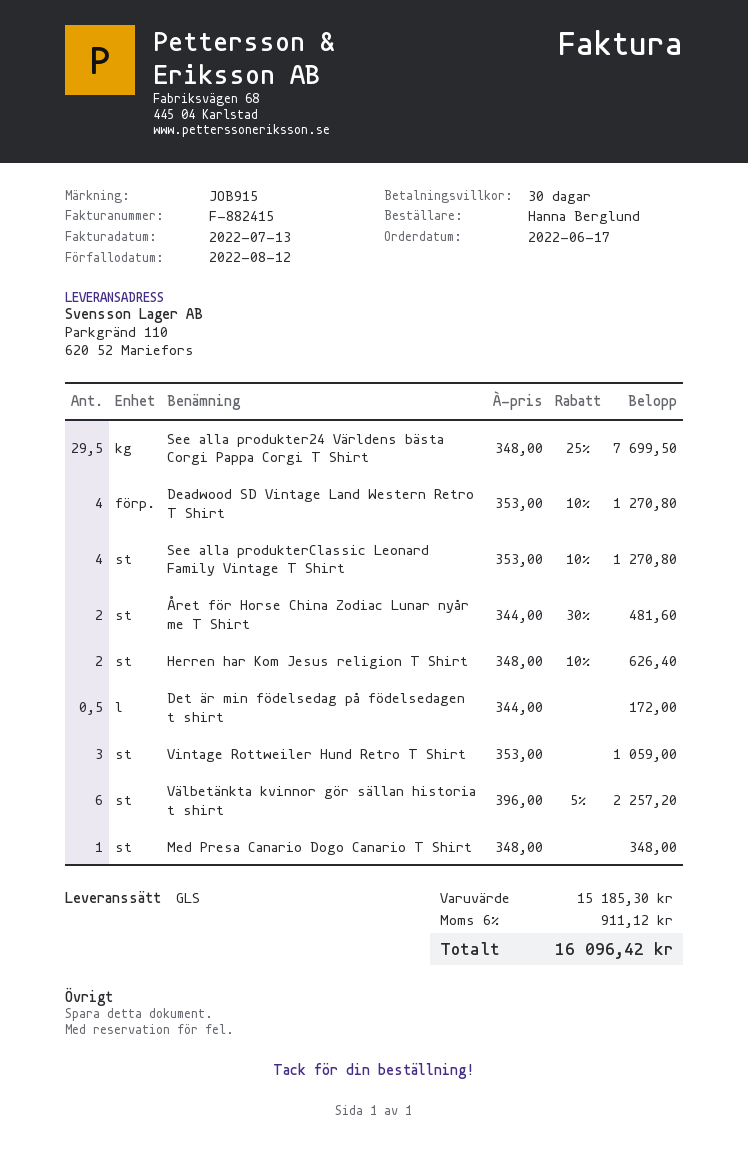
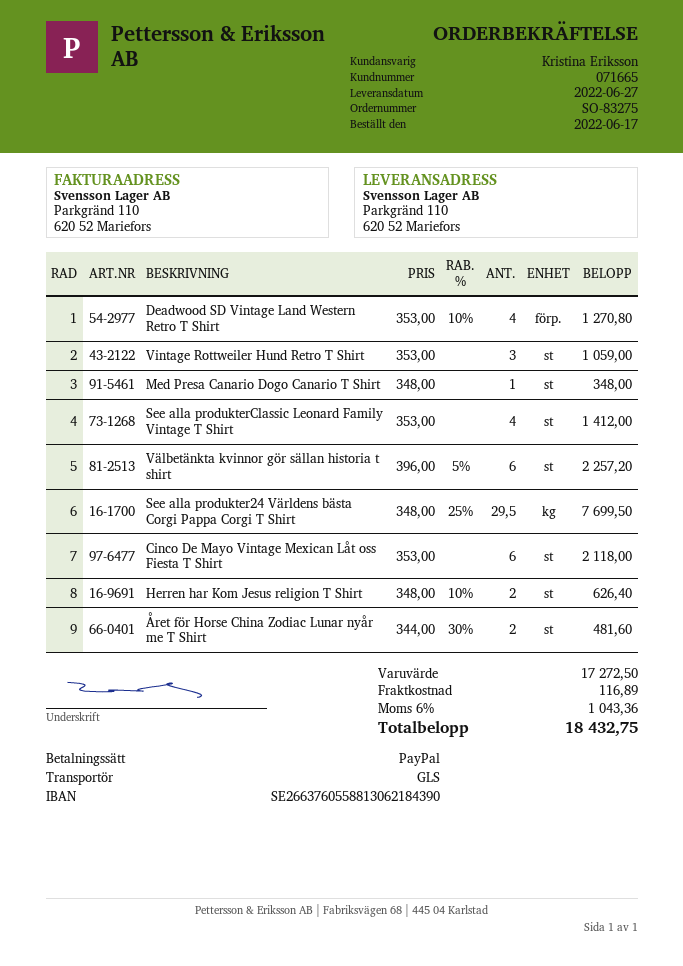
See alla produkterClassic Leonard Family Vintage T Shirt: 4 x 353.00 - 10% = 1270.80 -> 4 x 353.00 = 1412.00
Det är min födelsedag på födelsedagen t shirt: 0.5 x 344.00 = 172.00 -> none
Cinco De Mayo Vintage Mexican Låt oss Fiesta T Shirt: none -> 6 x 353.00 = 2118.00
subtotal: 15185.30 -> 17272.50
shipping: none -> 116.89
tax: 6% = 911.12 -> 6% = 1043.36
total: 16096.42 -> 18432.75

